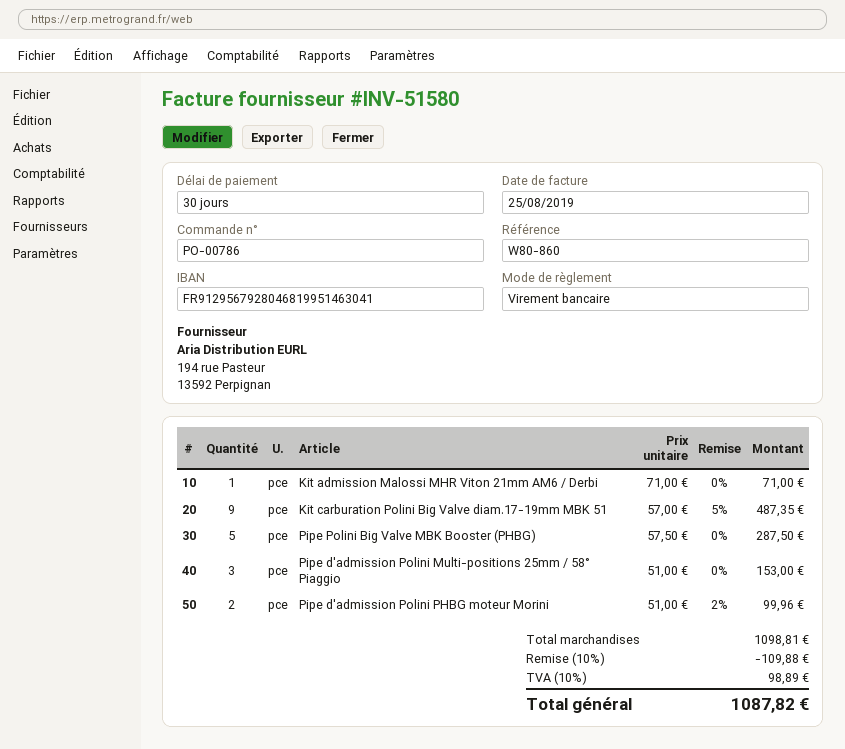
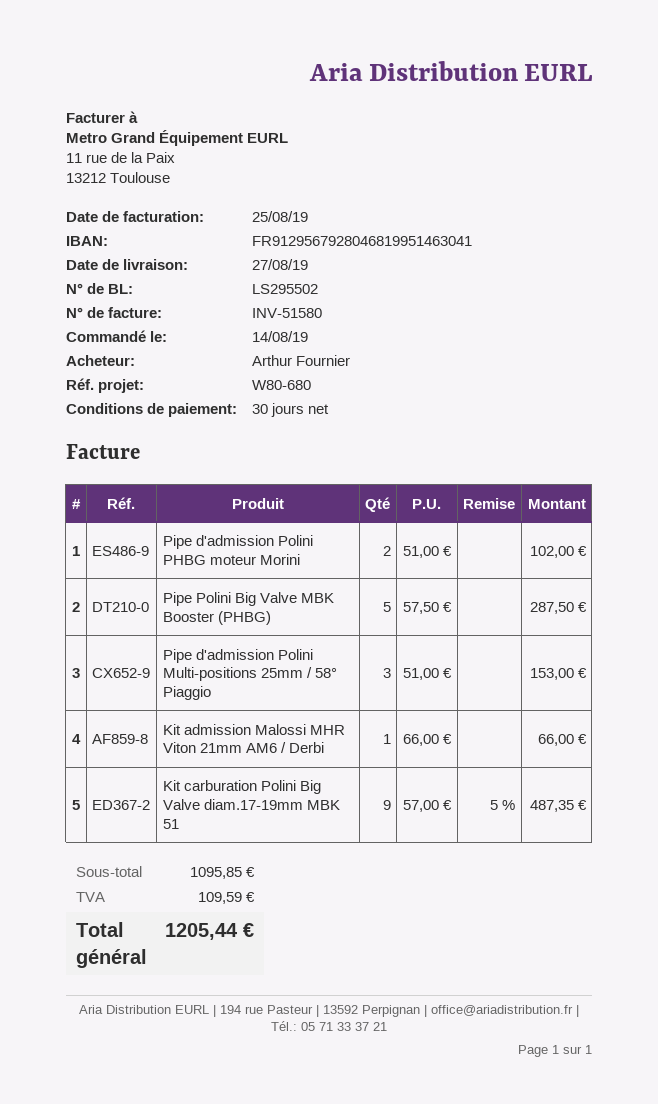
reference: W80-860 -> W80-680
Kit admission Malossi MHR Viton 21mm AM6 / Derbi: 1 x 71.00 = 71.00 -> 1 x 66.00 = 66.00
Pipe d'admission Polini PHBG moteur Morini: 2 x 51.00 - 2% = 99.96 -> 2 x 51.00 = 102.00
subtotal: 1098.81 -> 1095.85
discount: 10% = 109.88 -> none
tax: 98.89 -> 109.59
total: 1087.82 -> 1205.44

